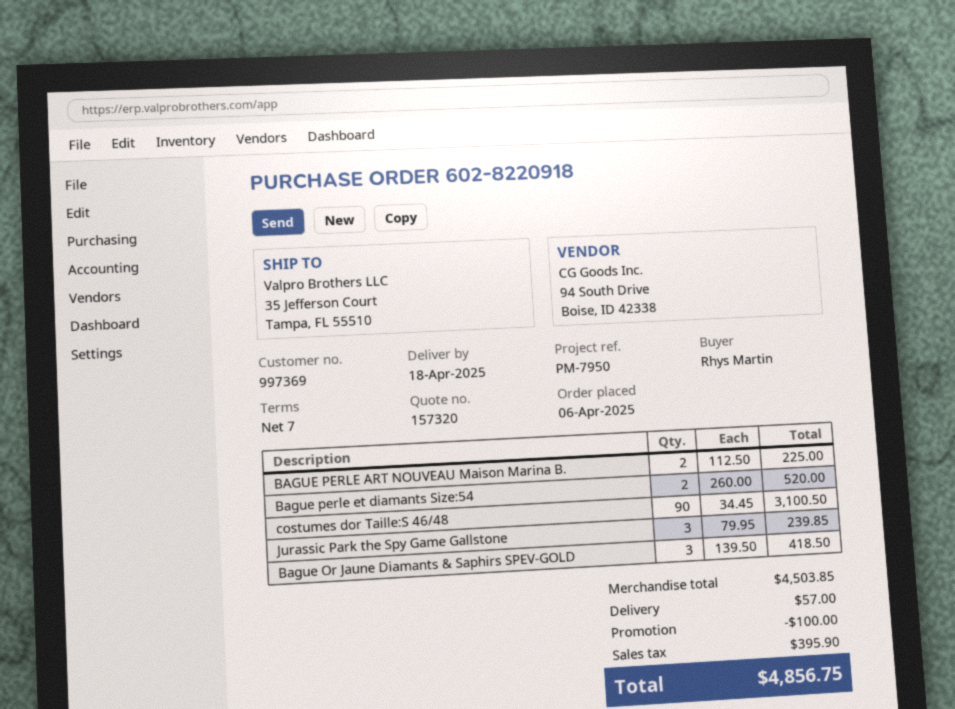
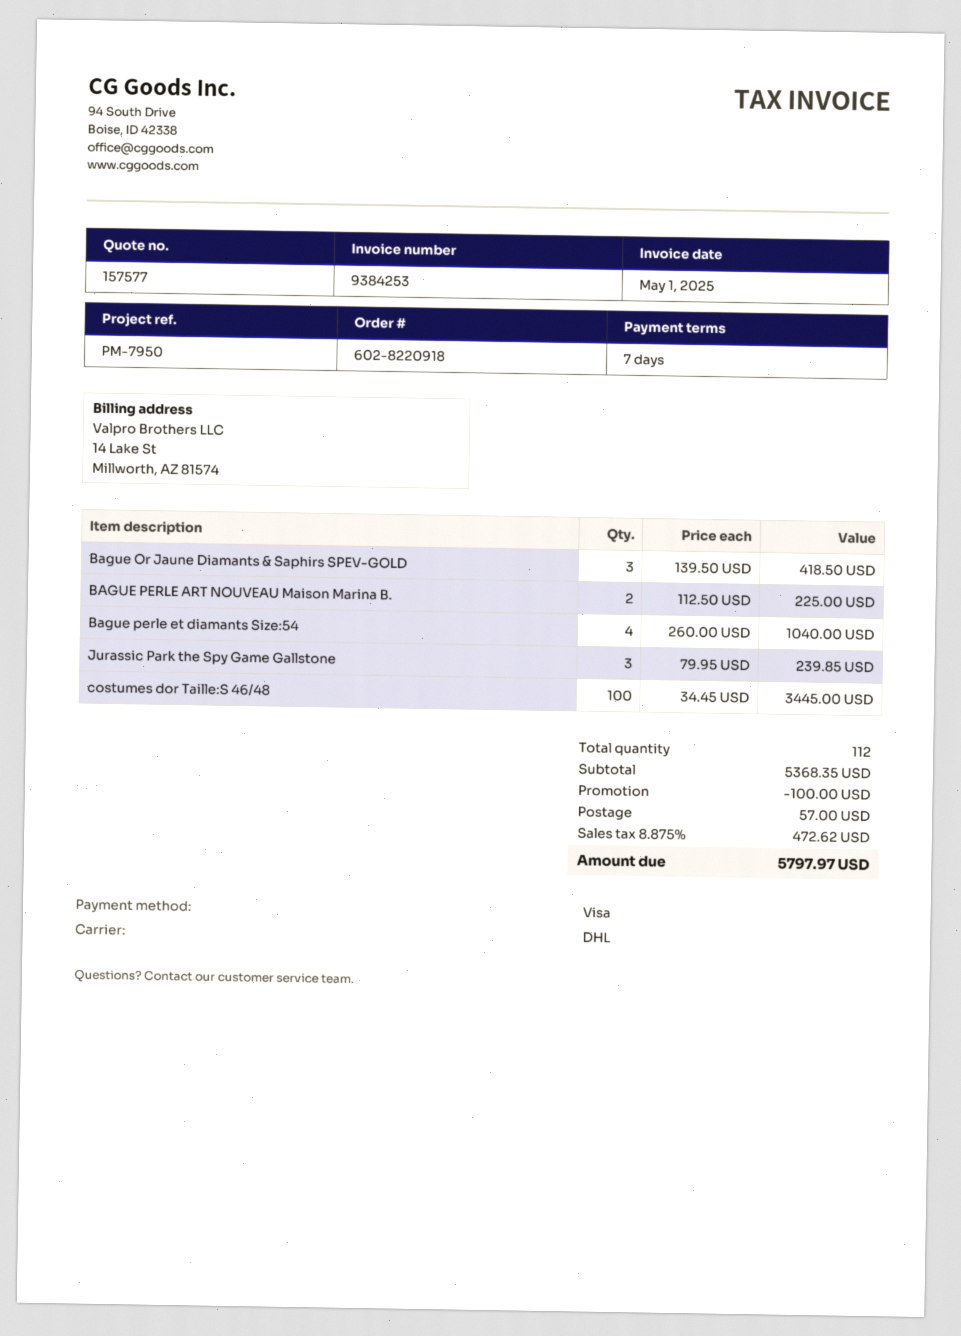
quote number: 157320 -> 157577
Bague perle et diamants Size:54: 2 x 260.00 = 520.00 -> 4 x 260.00 = 1040.00
costumes dor Taille:S 46/48: 90 x 34.45 = 3100.50 -> 100 x 34.45 = 3445.00
subtotal: 4503.85 -> 5368.35
tax: 395.90 -> 472.62
total: 4856.75 -> 5797.97

